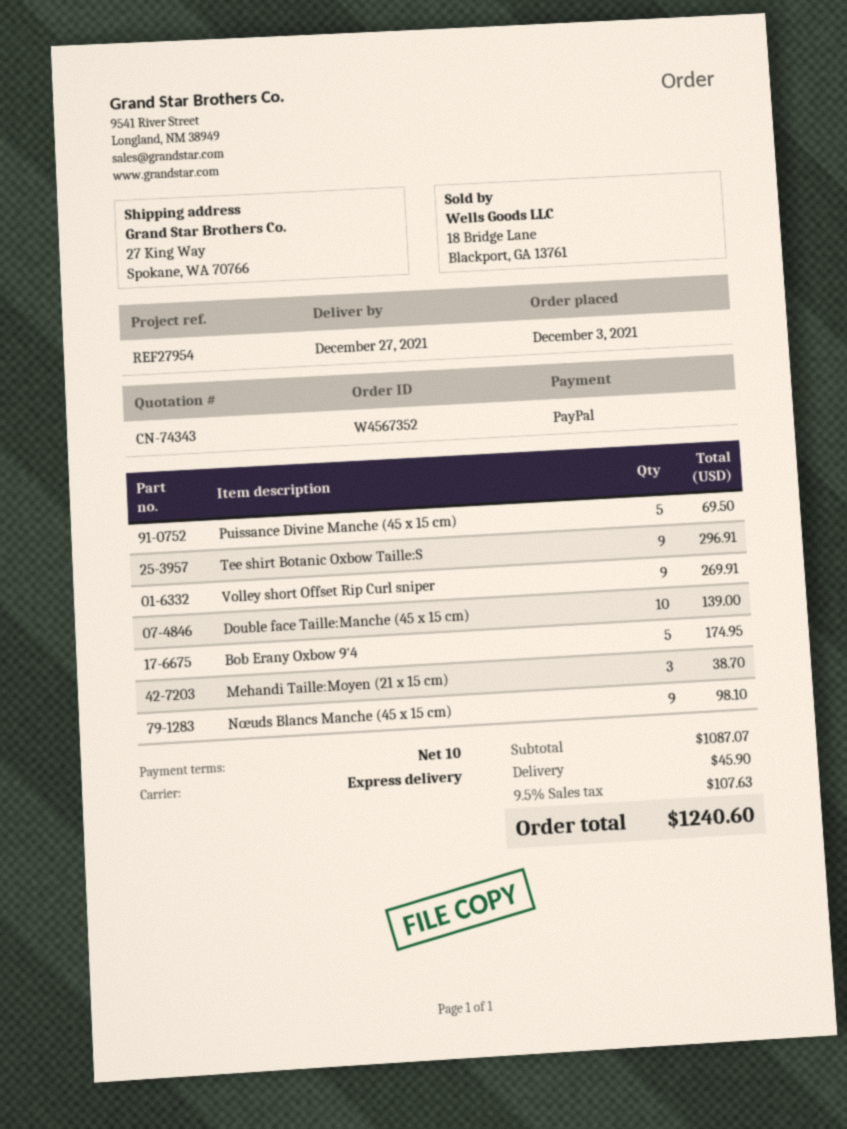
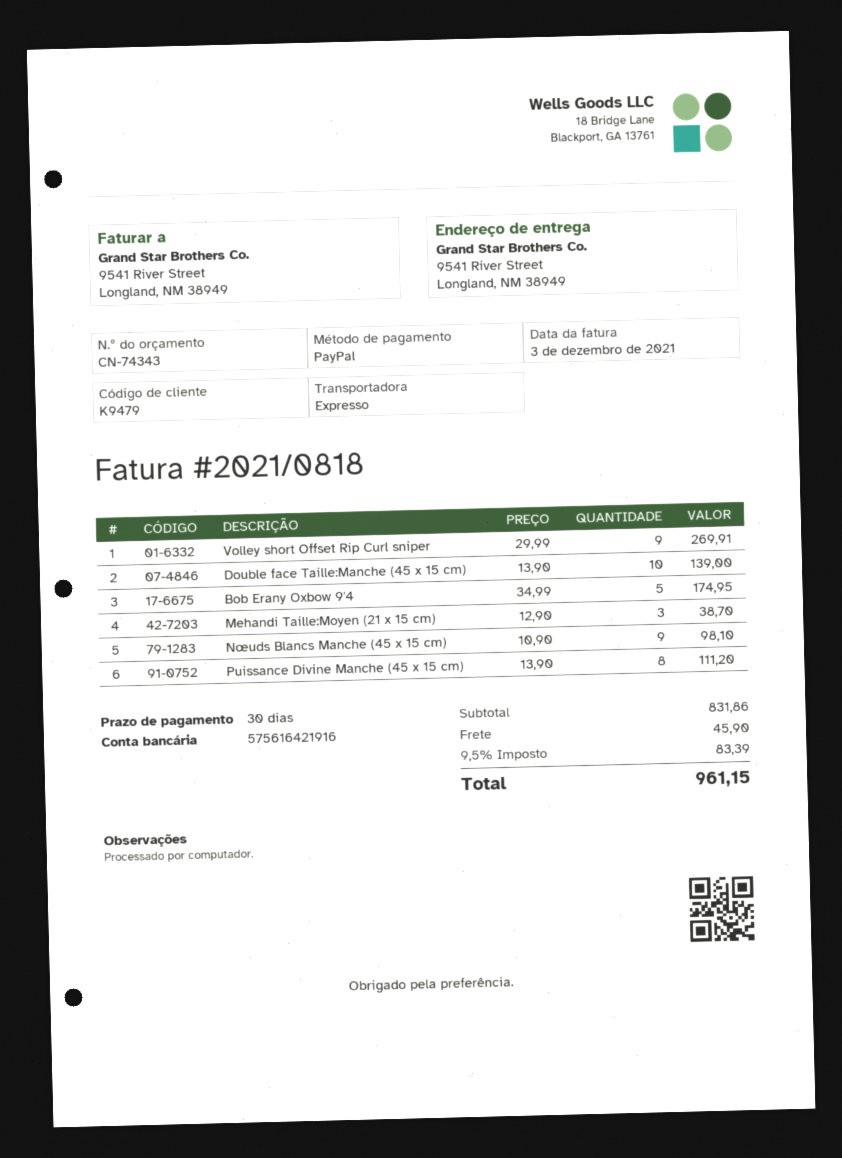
payment terms: 10 days -> 30 days
ship to: 27 King Way, Spokane, WA 70766 -> 9541 River Street, Longland, NM 38949
Puissance Divine Manche (45 x 15 cm): 5 for 69.50 -> 8 for 111.20
Tee shirt Botanic Oxbow Taille:S: 9 for 296.91 -> none
subtotal: 1087.07 -> 831.86
tax: 9.5% = 107.63 -> 9.5% = 83.39
total: 1240.60 -> 961.15

